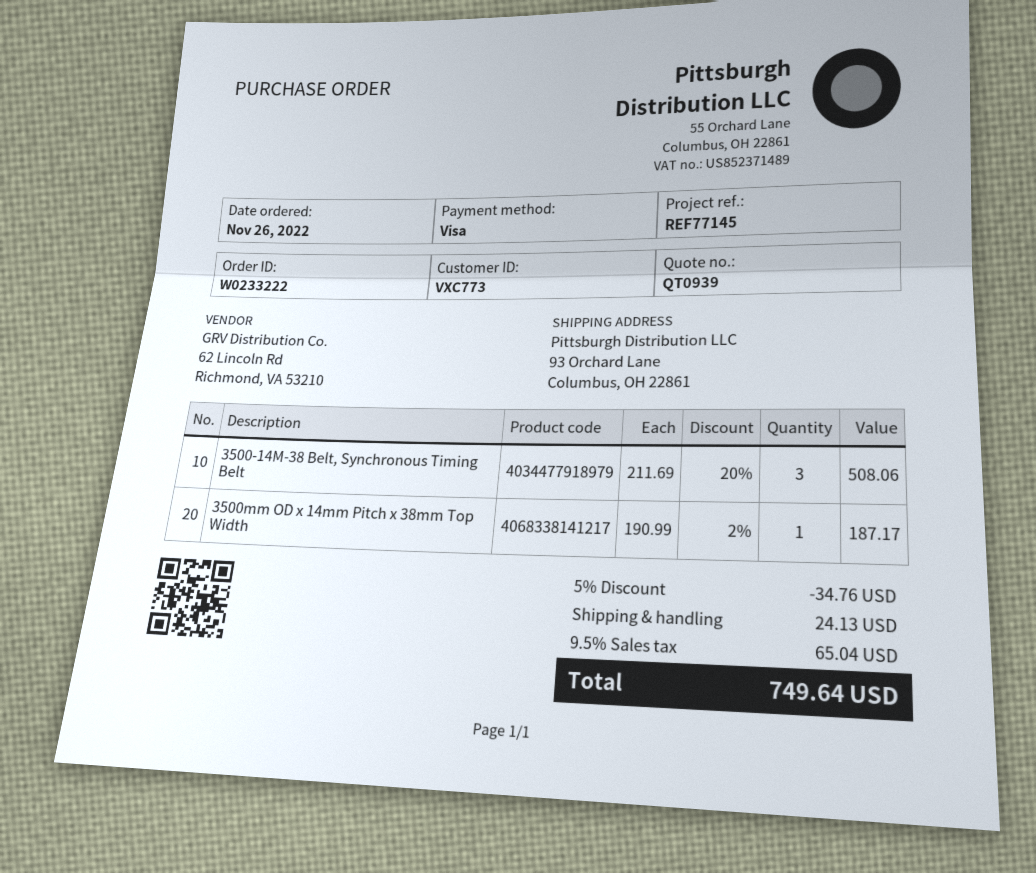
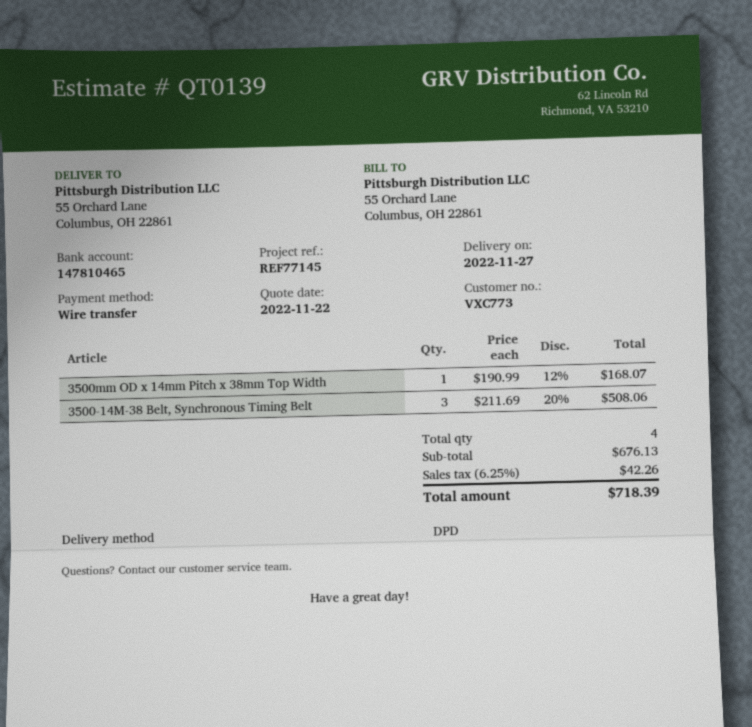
quote number: QT0939 -> QT0139
payment method: Visa -> bank transfer
ship to: 93 Orchard Lane, Columbus, OH 22861 -> 55 Orchard Lane, Columbus, OH 22861
3500mm OD x 14mm Pitch x 38mm Top Width: 1 x 190.99 - 2% = 187.17 -> 1 x 190.99 - 12% = 168.07
discount: 5% = 34.76 -> none
shipping: 24.13 -> none
tax: 9.5% = 65.04 -> 6.25% = 42.26
total: 749.64 -> 718.39

